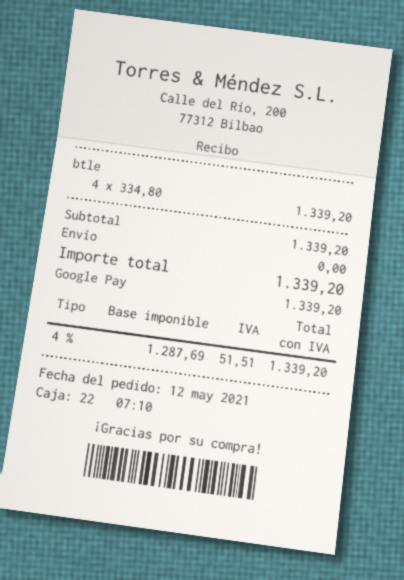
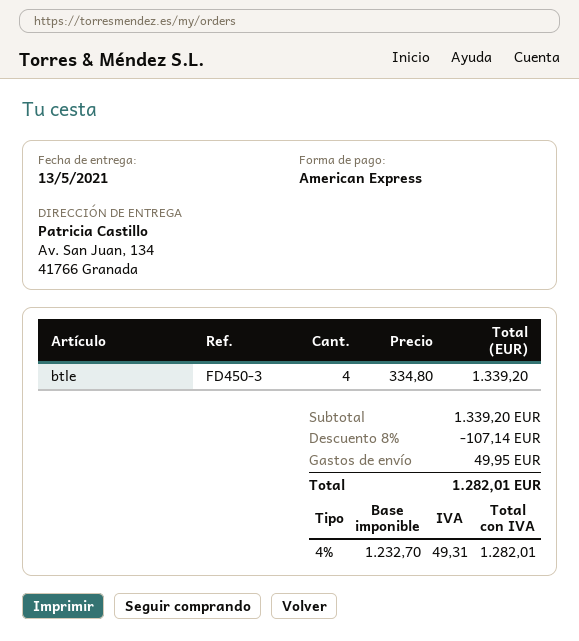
payment method: Google Pay -> American Express
discount: none -> 8% = 107.14
shipping: 0.00 -> 49.95
net: 1287.69 -> 1232.70
tax: 4% = 51.51 -> 4% = 49.31
total: 1339.20 -> 1282.01

